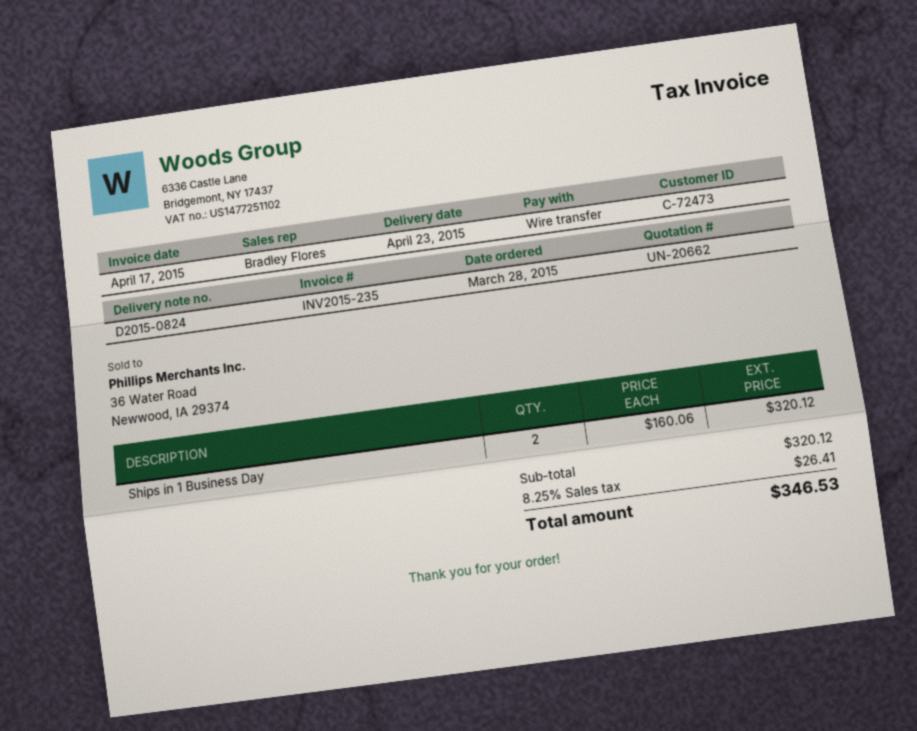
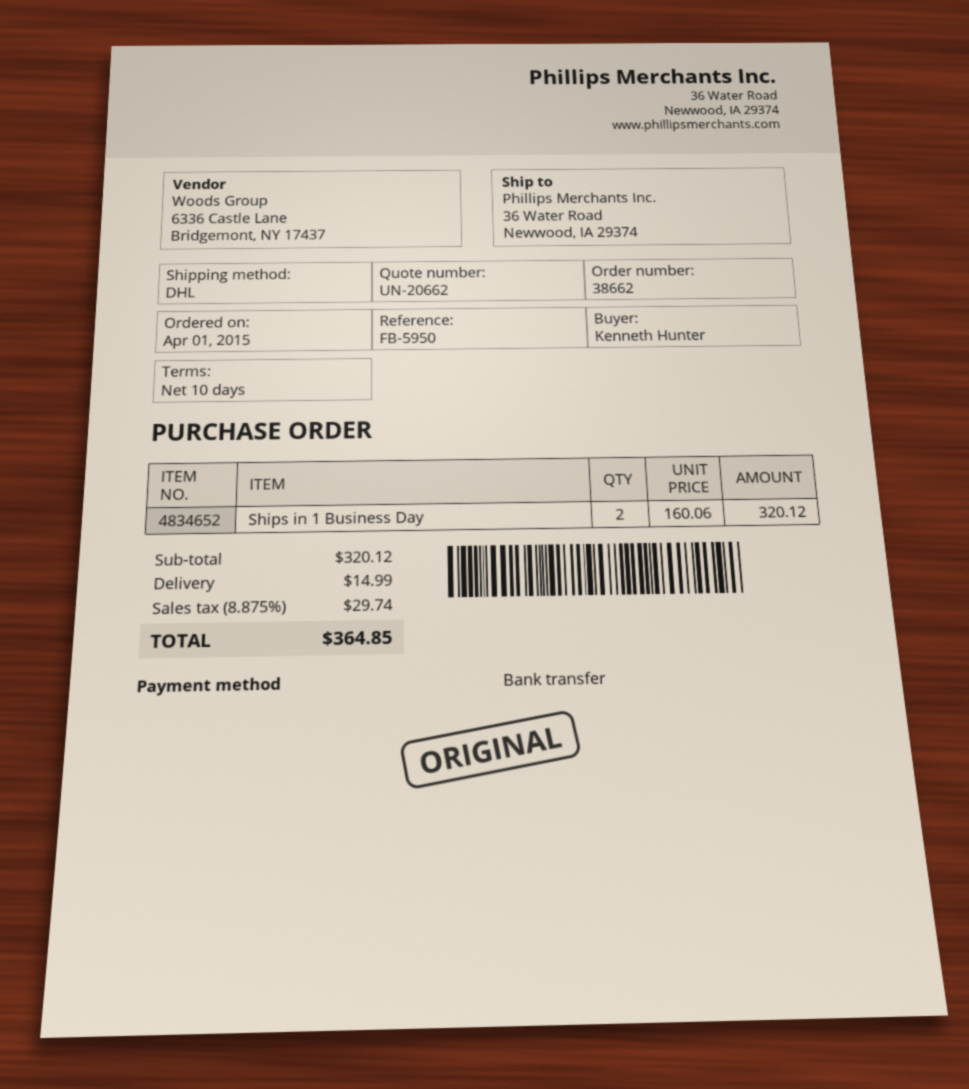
order date: 2015-03-28 -> 2015-04-01
shipping: none -> 14.99
tax: 8.25% = 26.41 -> 8.875% = 29.74
total: 346.53 -> 364.85

